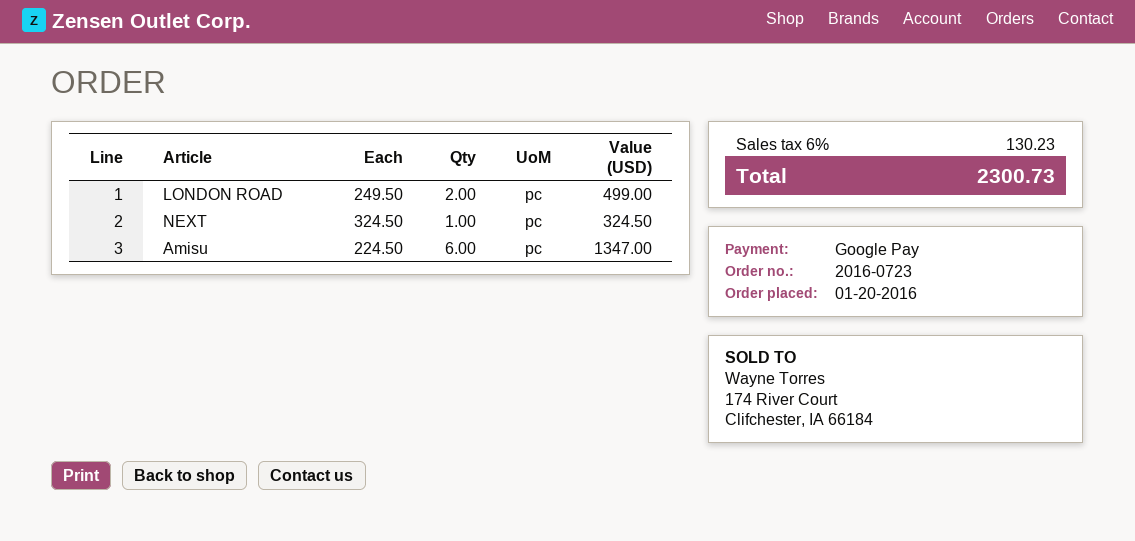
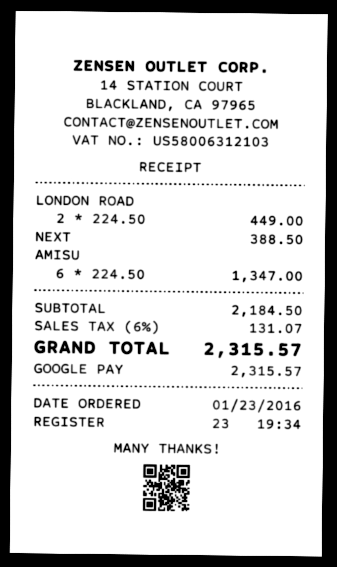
order date: 2016-01-20 -> 2016-01-23
LONDON ROAD: 2 x 249.50 = 499.00 -> 2 x 224.50 = 449.00
NEXT: 1 x 324.50 = 324.50 -> 1 x 388.50 = 388.50
tax: 6% = 130.23 -> 6% = 131.07
total: 2300.73 -> 2315.57

